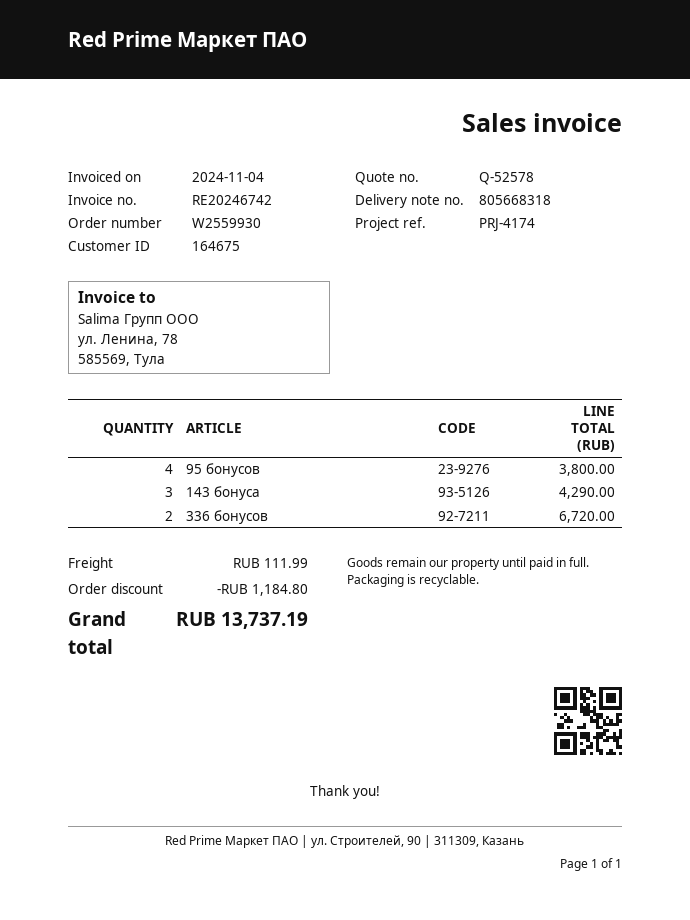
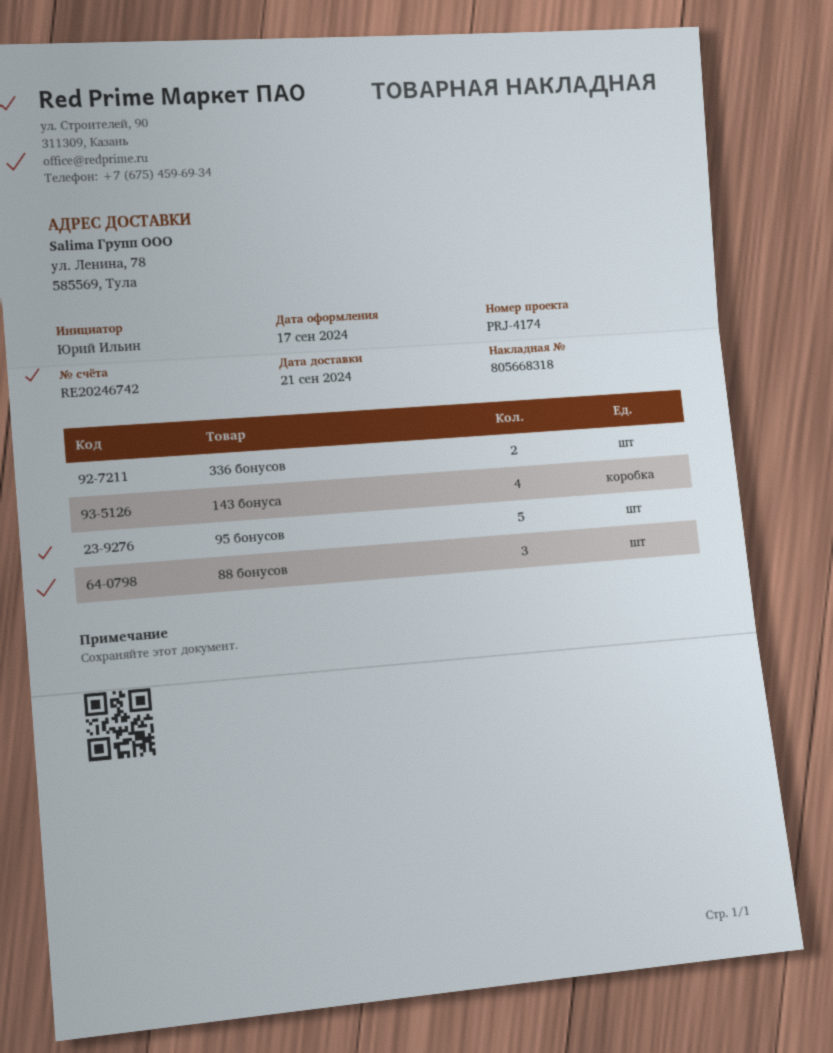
95 бонусов: 4 -> 5
143 бонуса: 3 -> 4
88 бонусов: none -> 3

